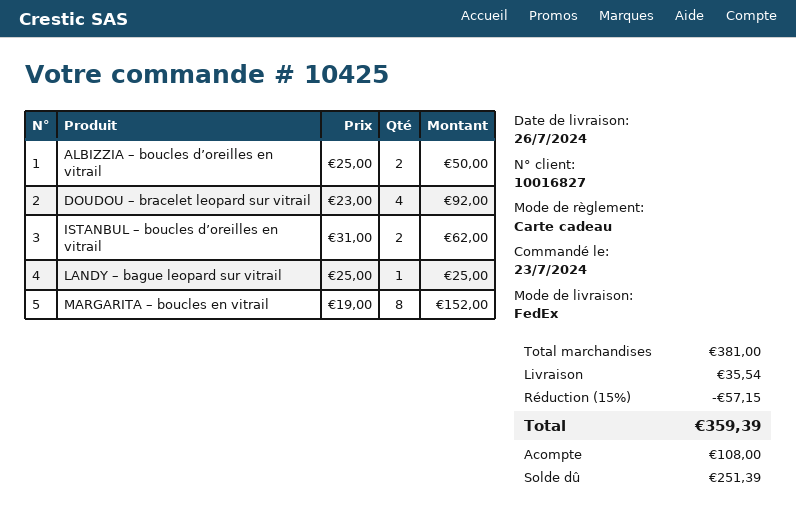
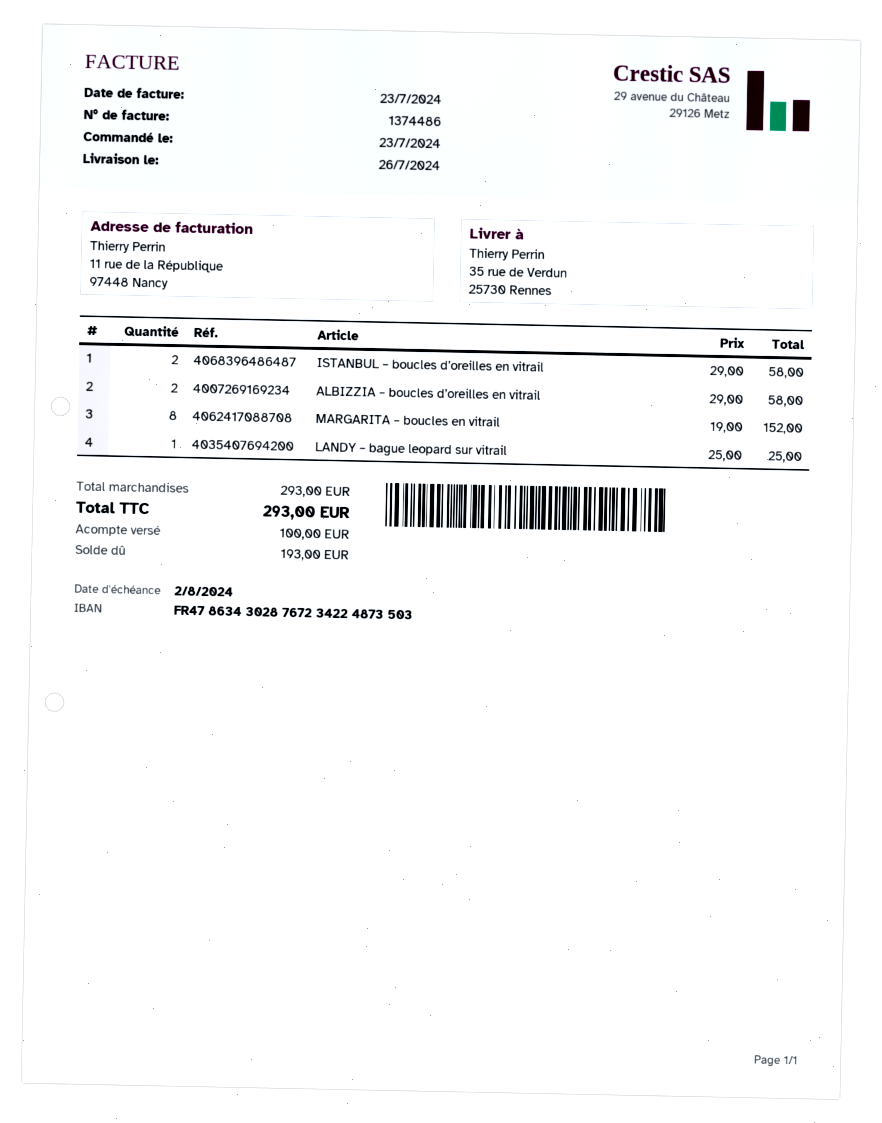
ALBIZZIA – boucles d’oreilles en vitrail: 2 x 25.00 = 50.00 -> 2 x 29.00 = 58.00
DOUDOU – bracelet leopard sur vitrail: 4 x 23.00 = 92.00 -> none
ISTANBUL – boucles d’oreilles en vitrail: 2 x 31.00 = 62.00 -> 2 x 29.00 = 58.00
subtotal: 381.00 -> 293.00
discount: 15% = 57.15 -> none
shipping: 35.54 -> none
total: 359.39 -> 293.00
deposit: 108.00 -> 100.00
balance: 251.39 -> 193.00

